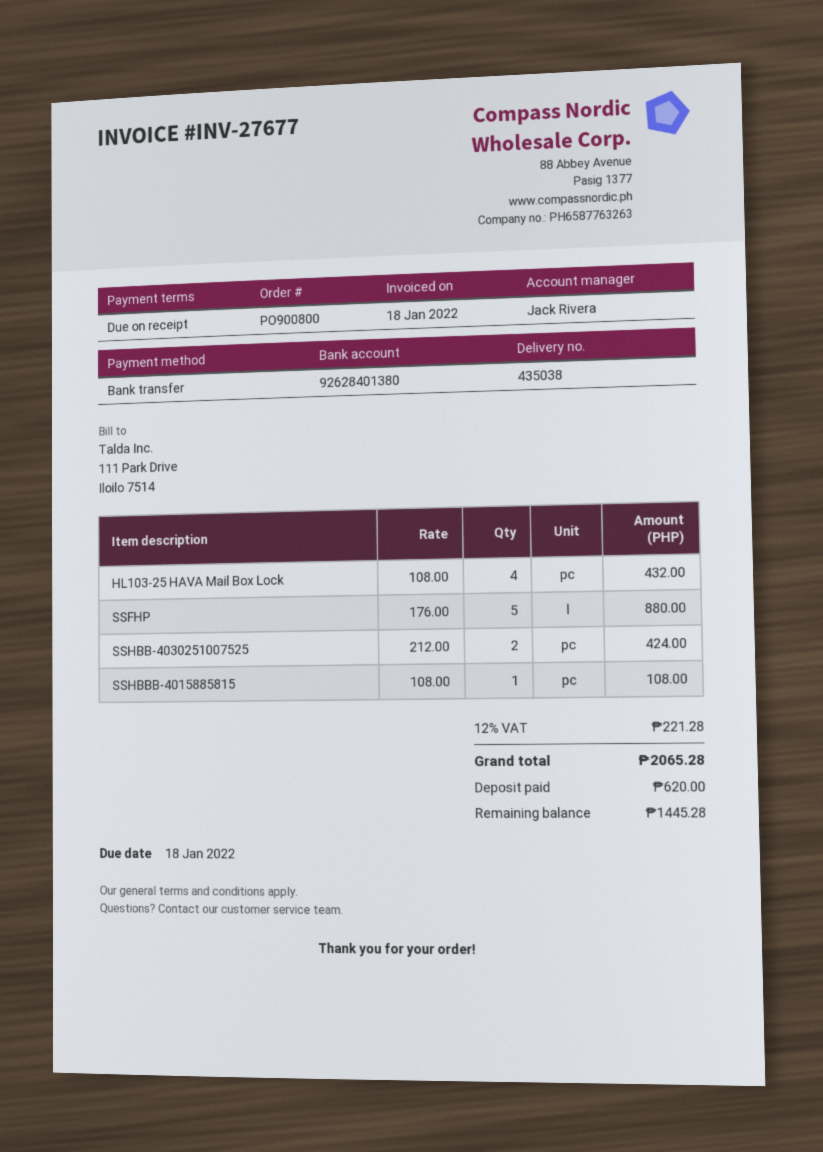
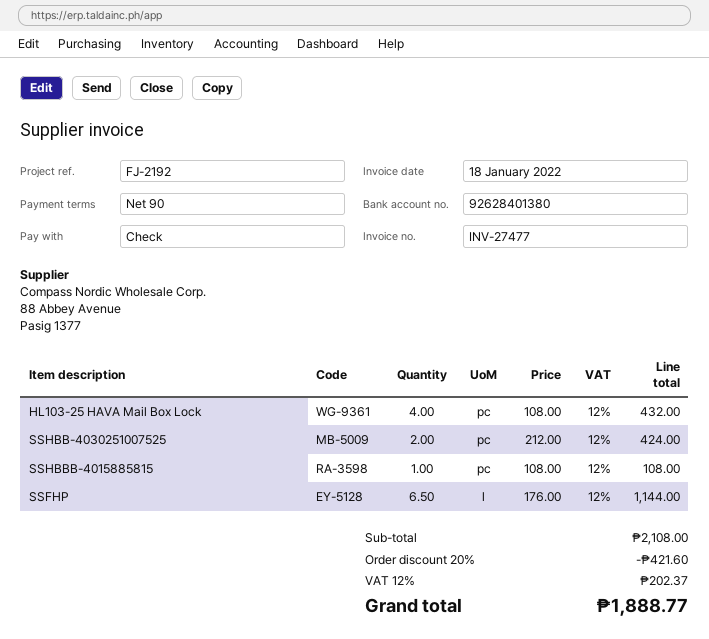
invoice number: INV-27677 -> INV-27477
payment terms: on receipt -> 90 days
payment method: bank transfer -> cheque
SSFHP: 5 x 176.00 = 880.00 -> 6.5 x 176.00 = 1144.00
discount: none -> 20% = 421.60
tax: 12% = 221.28 -> 12% = 202.37
total: 2065.28 -> 1888.77

